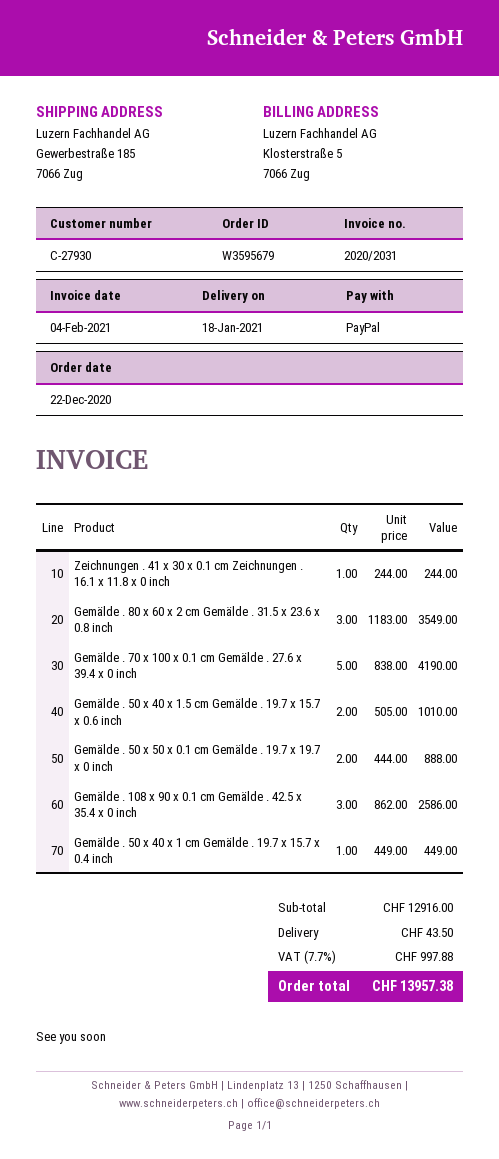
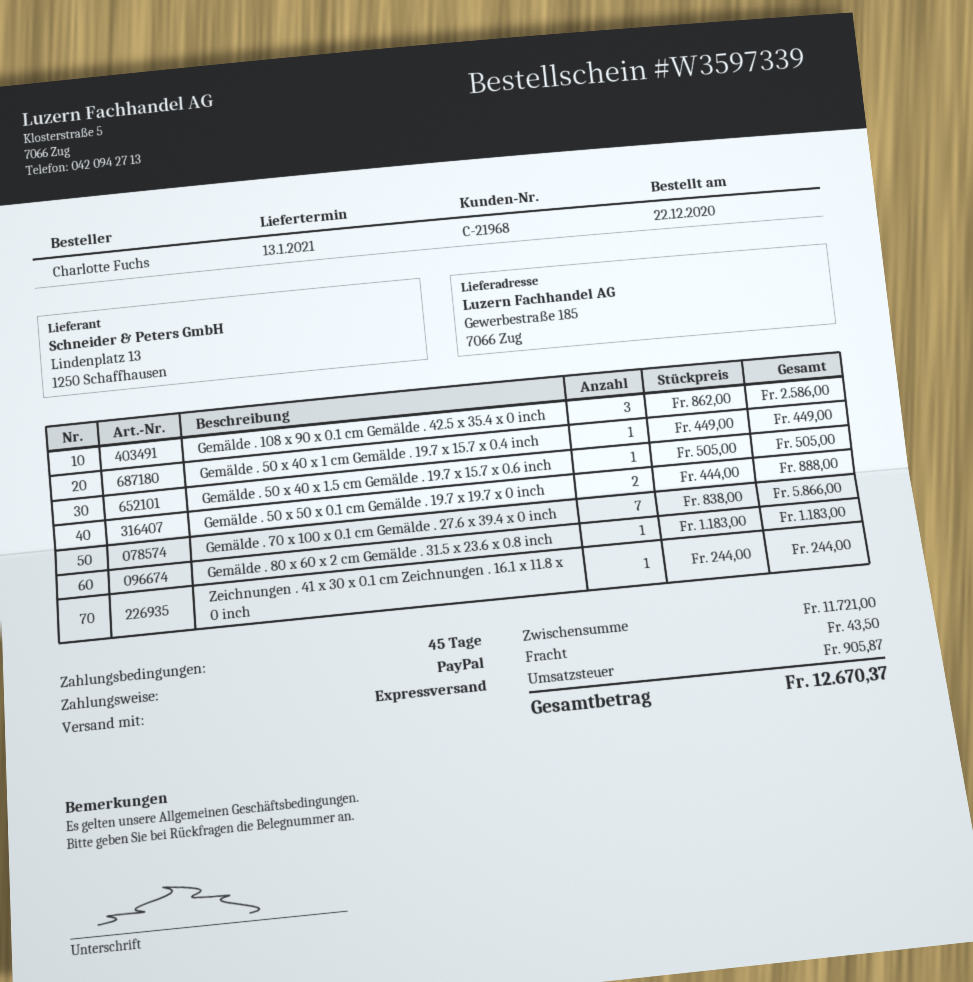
order number: W3595679 -> W3597339
delivery date: 2021-01-18 -> 2021-01-13
customer number: C-27930 -> C-21968
Gemälde . 80 x 60 x 2 cm Gemälde . 31.5 x 23.6 x 0.8 inch: 3 x 1183.00 = 3549.00 -> 1 x 1183.00 = 1183.00
Gemälde . 70 x 100 x 0.1 cm Gemälde . 27.6 x 39.4 x 0 inch: 5 x 838.00 = 4190.00 -> 7 x 838.00 = 5866.00
Gemälde . 50 x 40 x 1.5 cm Gemälde . 19.7 x 15.7 x 0.6 inch: 2 x 505.00 = 1010.00 -> 1 x 505.00 = 505.00
subtotal: 12916.00 -> 11721.00
tax: 997.88 -> 905.87
total: 13957.38 -> 12670.37

